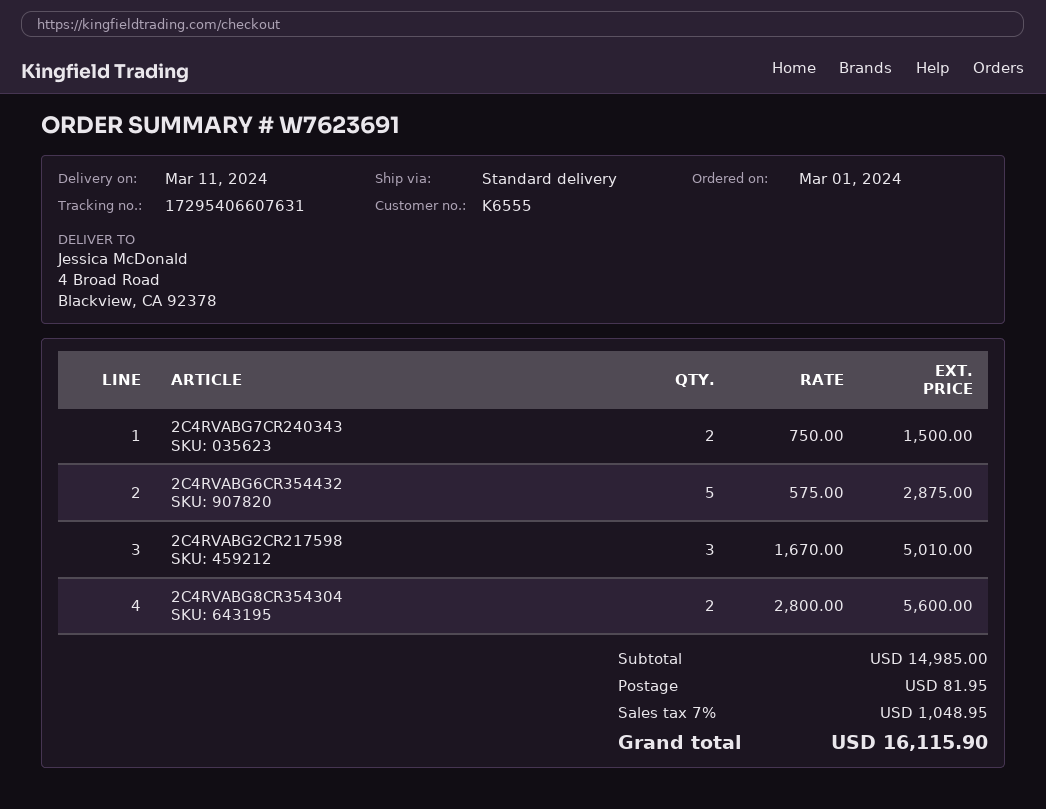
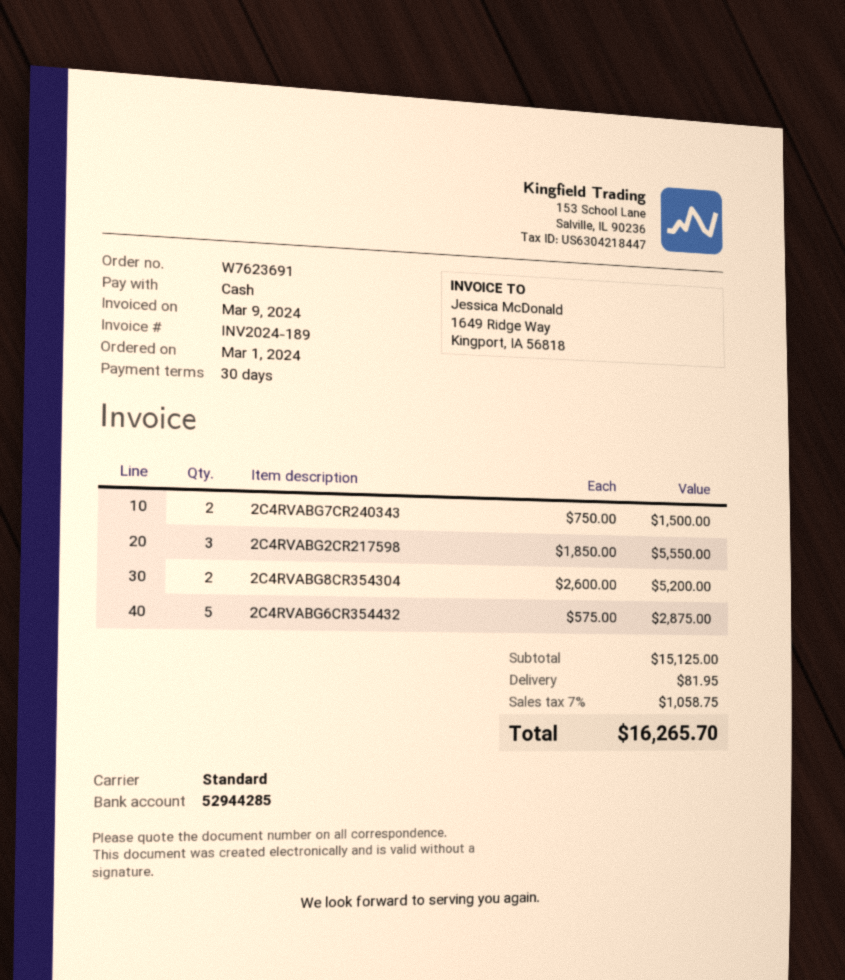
2C4RVABG2CR217598: 3 x 1670.00 = 5010.00 -> 3 x 1850.00 = 5550.00
2C4RVABG8CR354304: 2 x 2800.00 = 5600.00 -> 2 x 2600.00 = 5200.00
subtotal: 14985.00 -> 15125.00
tax: 7% = 1048.95 -> 7% = 1058.75
total: 16115.90 -> 16265.70

